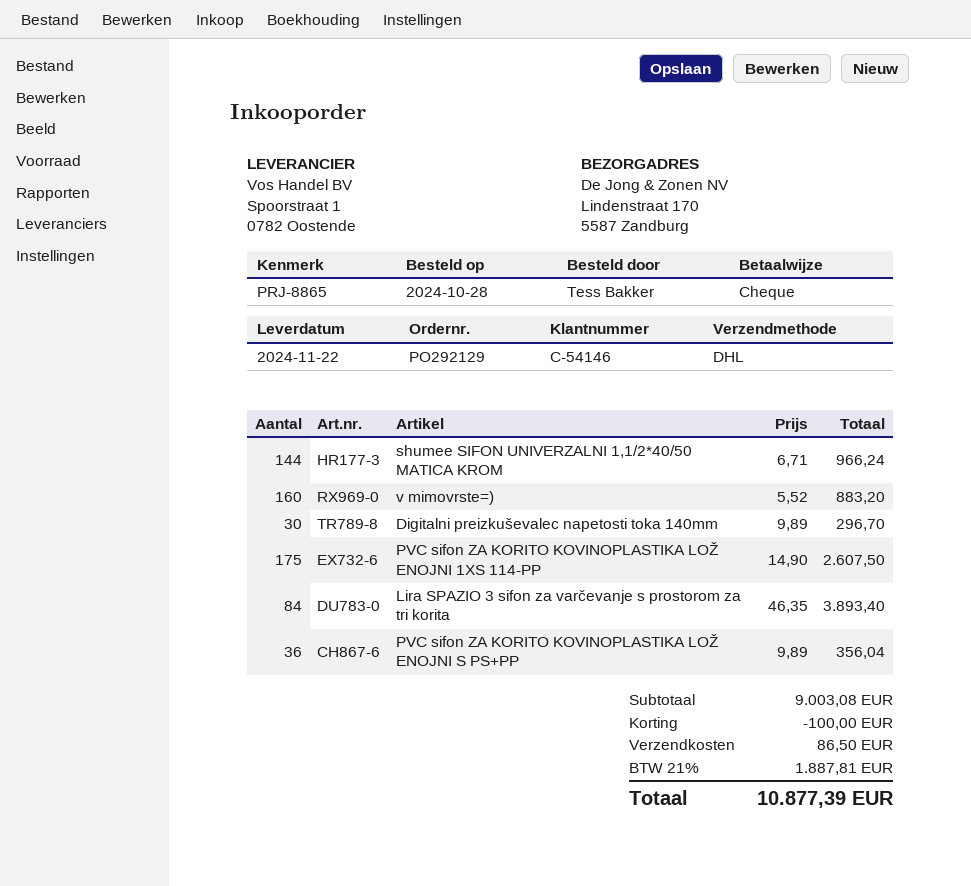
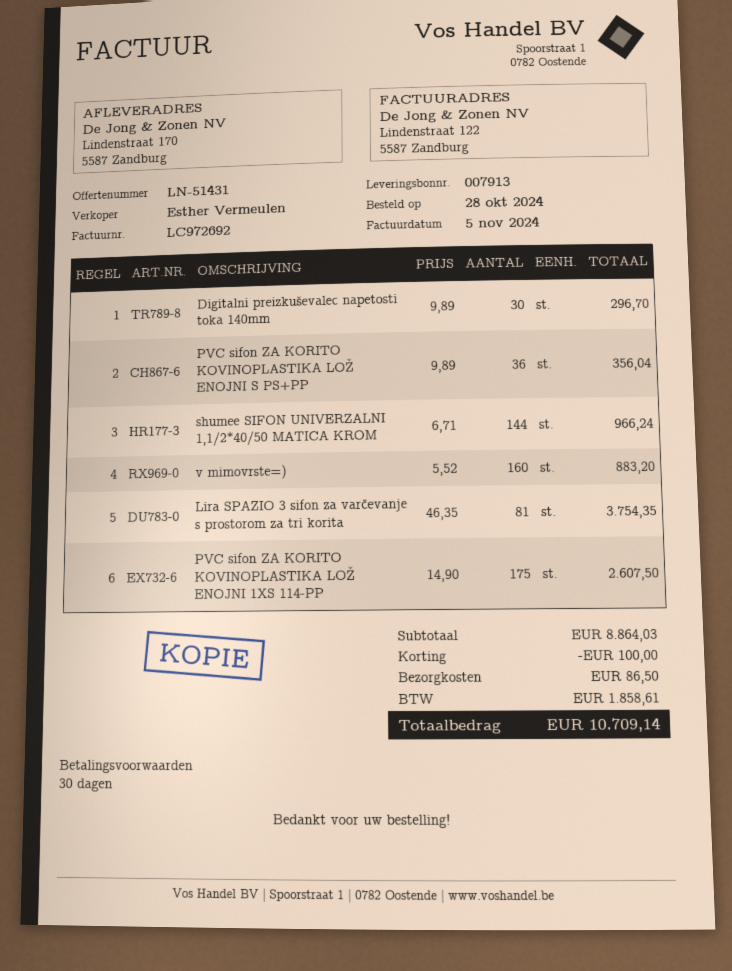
Lira SPAZIO 3 sifon za varčevanje s prostorom za tri korita: 84 x 46.35 = 3893.40 -> 81 x 46.35 = 3754.35
subtotal: 9003.08 -> 8864.03
tax: 1887.81 -> 1858.61
total: 10877.39 -> 10709.14

